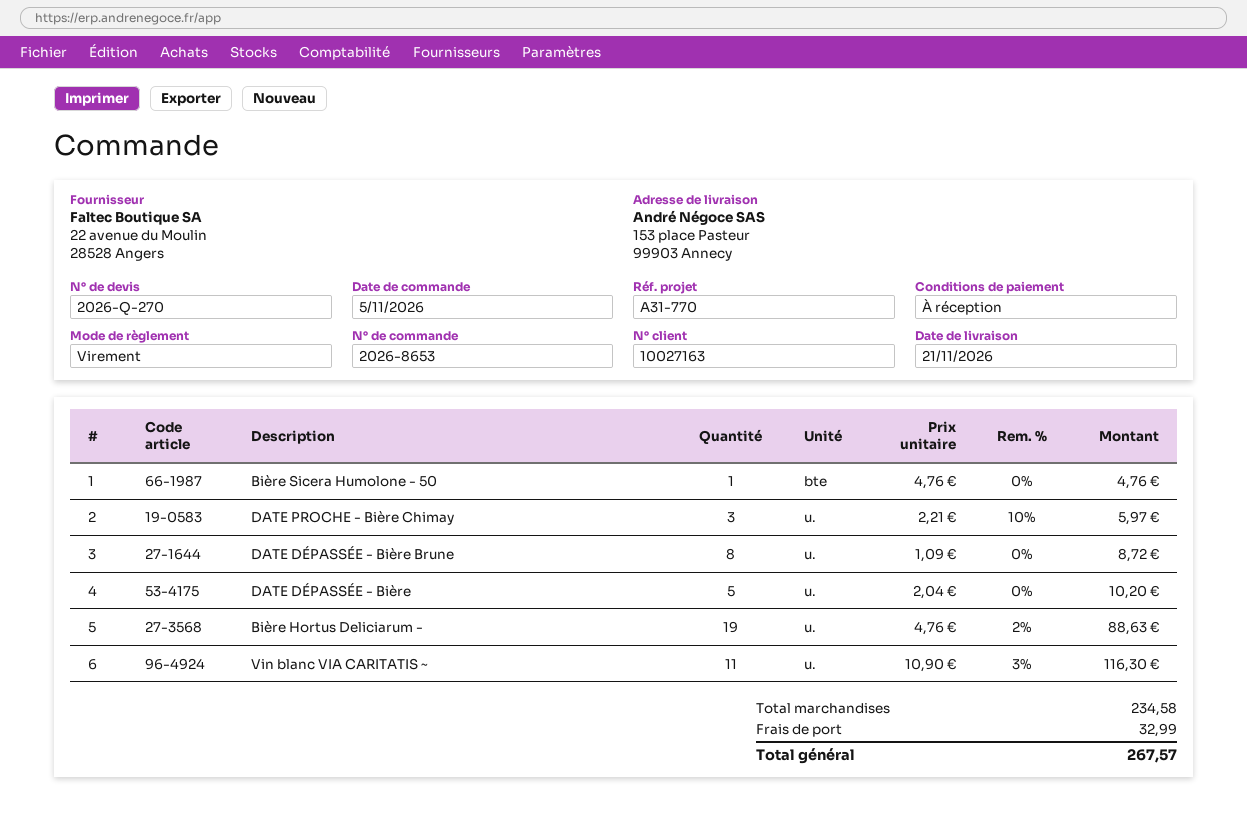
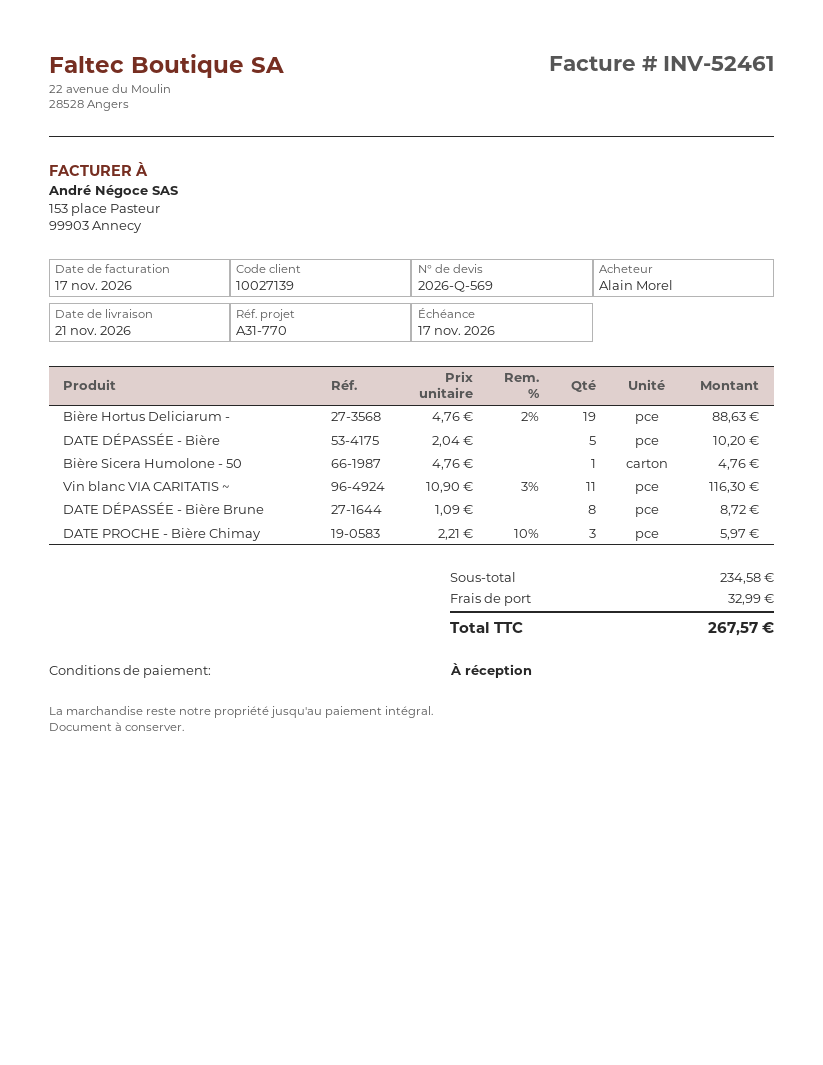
quote number: 2026-Q-270 -> 2026-Q-569
customer number: 10027163 -> 10027139

